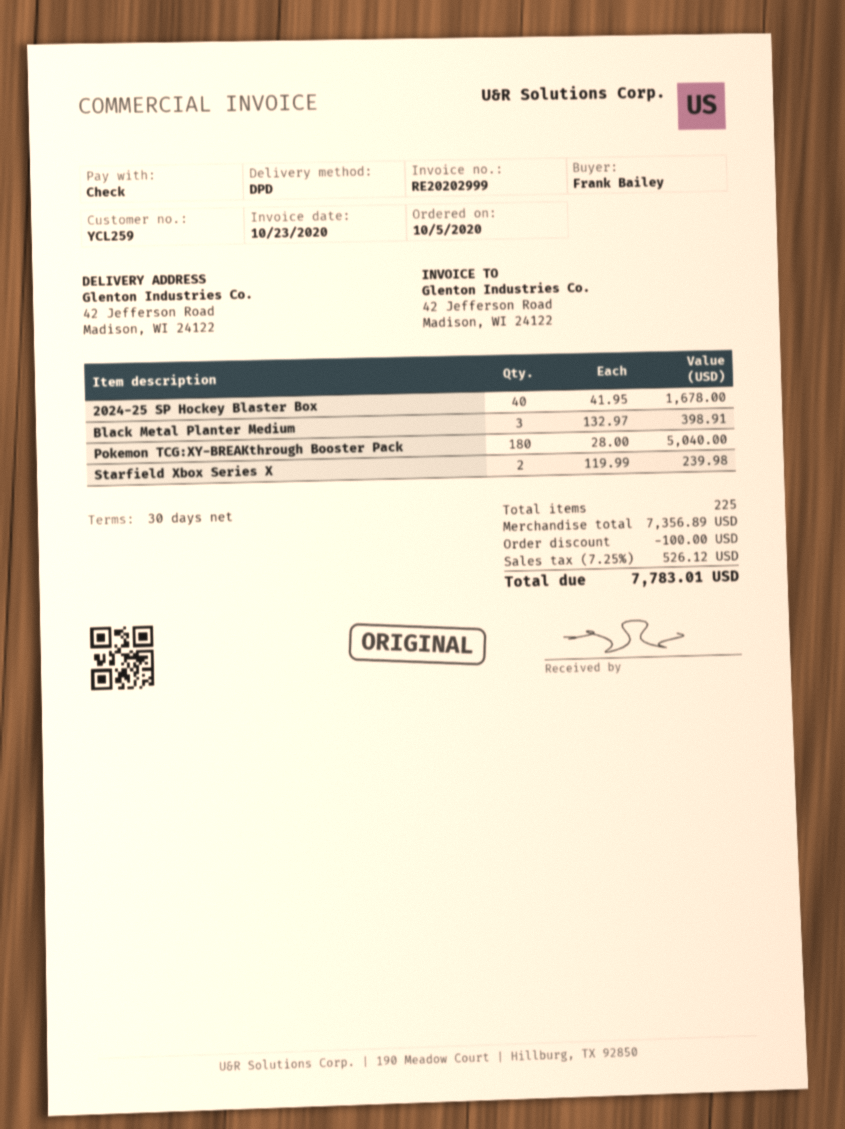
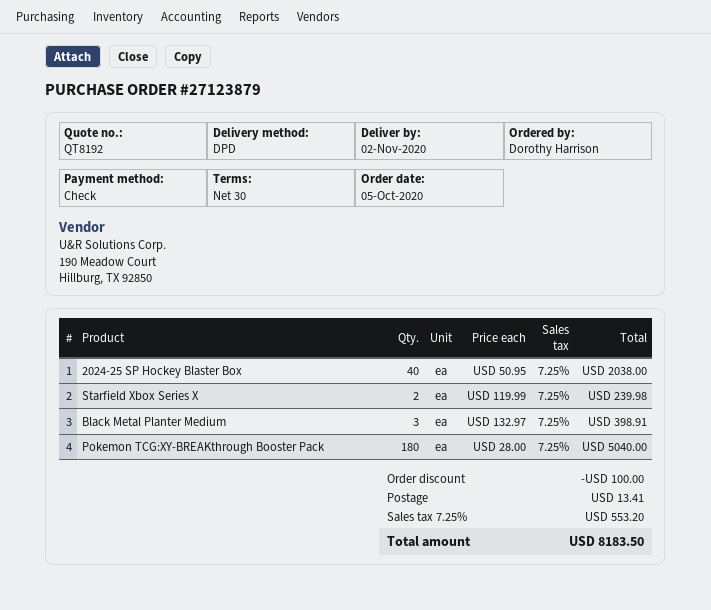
ordered by: Frank Bailey -> Dorothy Harrison
2024-25 SP Hockey Blaster Box: 40 x 41.95 = 1678.00 -> 40 x 50.95 = 2038.00
shipping: none -> 13.41
tax: 7.25% = 526.12 -> 7.25% = 553.20
total: 7783.01 -> 8183.50

